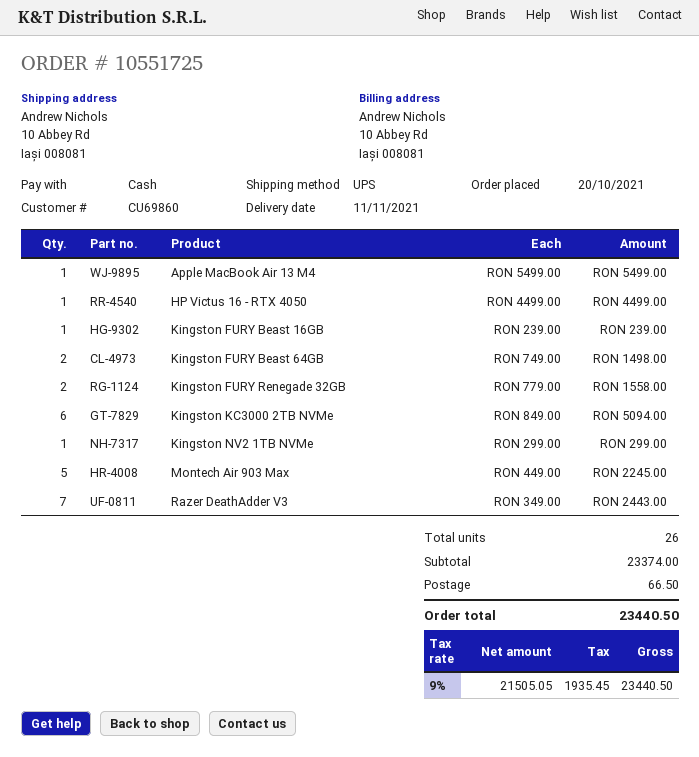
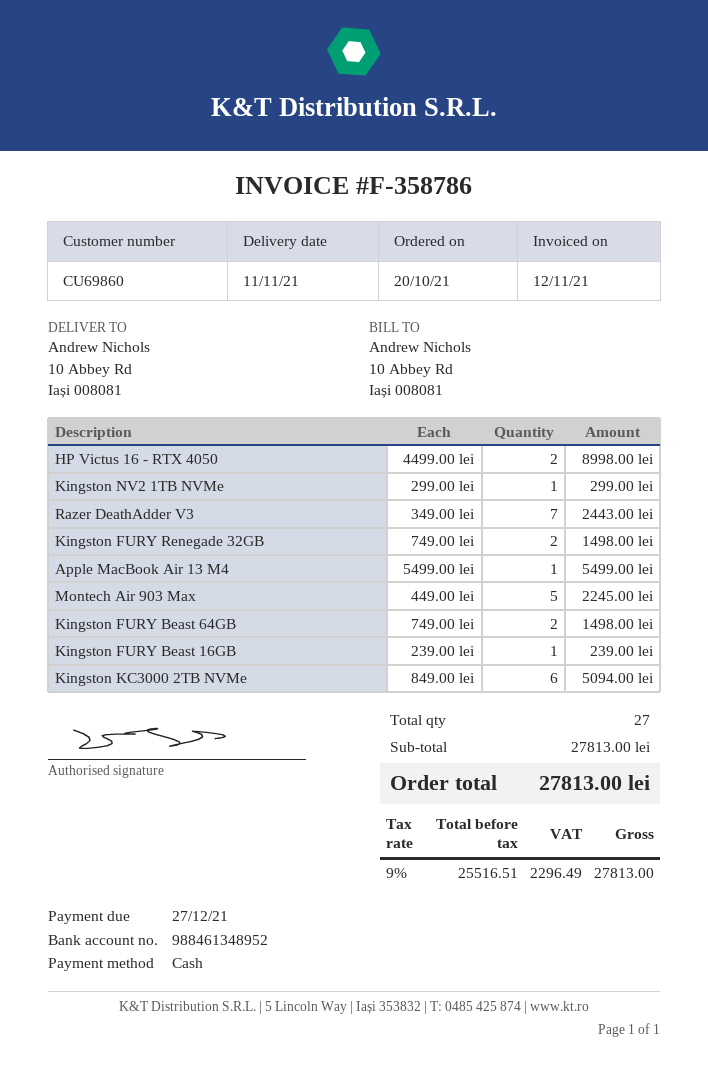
HP Victus 16 - RTX 4050: 1 x 4499.00 = 4499.00 -> 2 x 4499.00 = 8998.00
Kingston FURY Renegade 32GB: 2 x 779.00 = 1558.00 -> 2 x 749.00 = 1498.00
total quantity: 26 -> 27
subtotal: 23374.00 -> 27813.00
shipping: 66.50 -> none
net: 21505.05 -> 25516.51
tax: 9% = 1935.45 -> 9% = 2296.49
total: 23440.50 -> 27813.00

